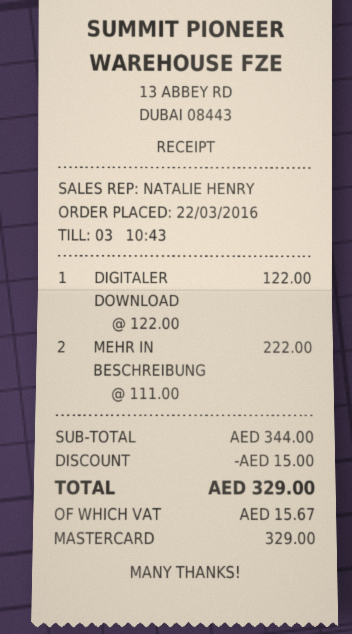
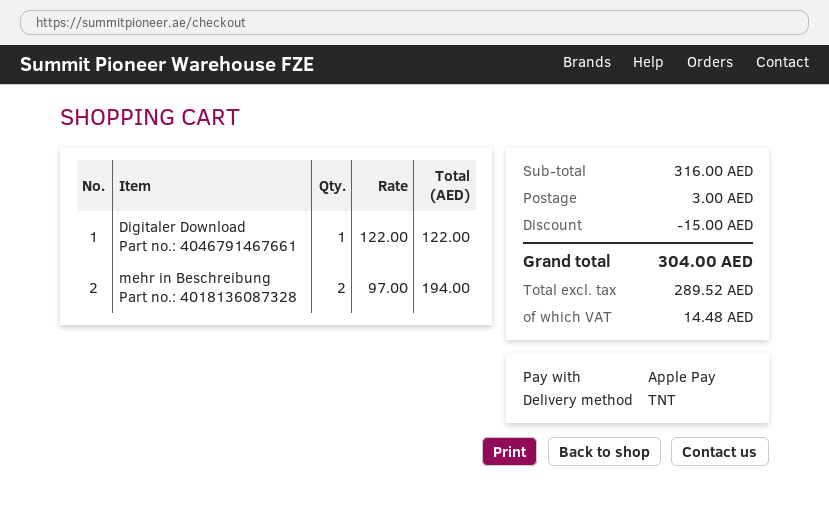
payment method: Mastercard -> Apple Pay
MEHR IN BESCHREIBUNG: 2 x 111.00 = 222.00 -> 2 x 97.00 = 194.00
subtotal: 344.00 -> 316.00
shipping: none -> 3.00
tax: 15.67 -> 14.48
total: 329.00 -> 304.00

